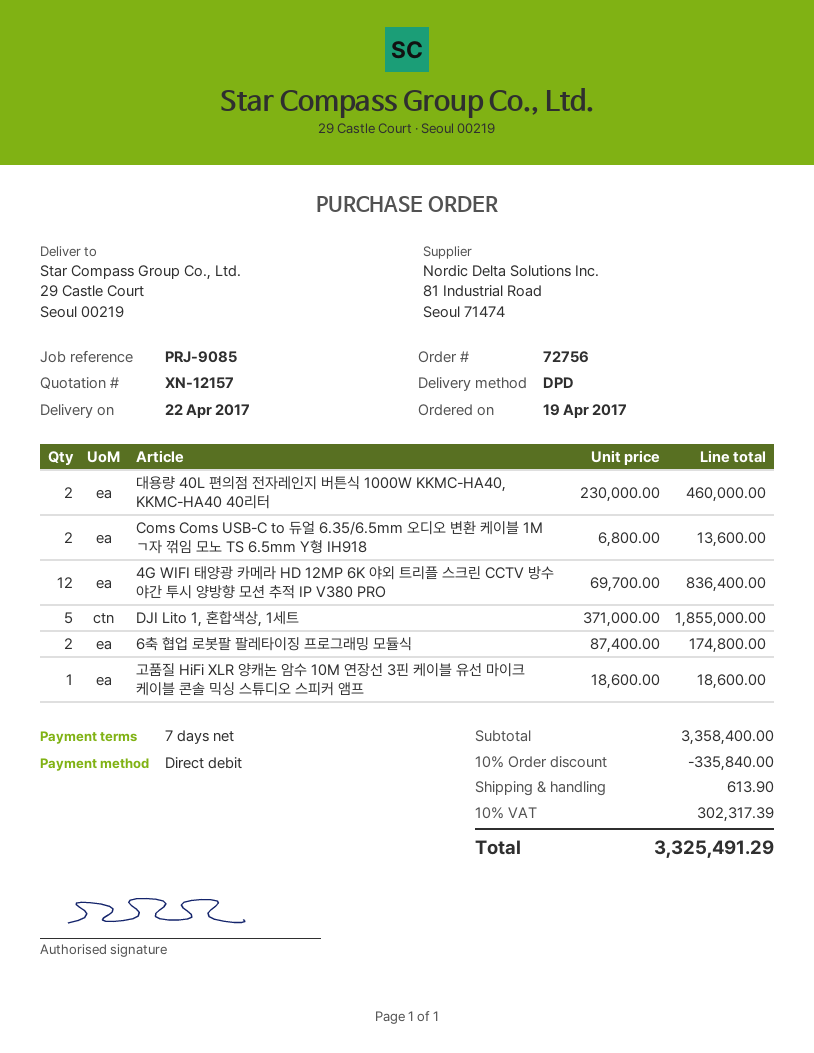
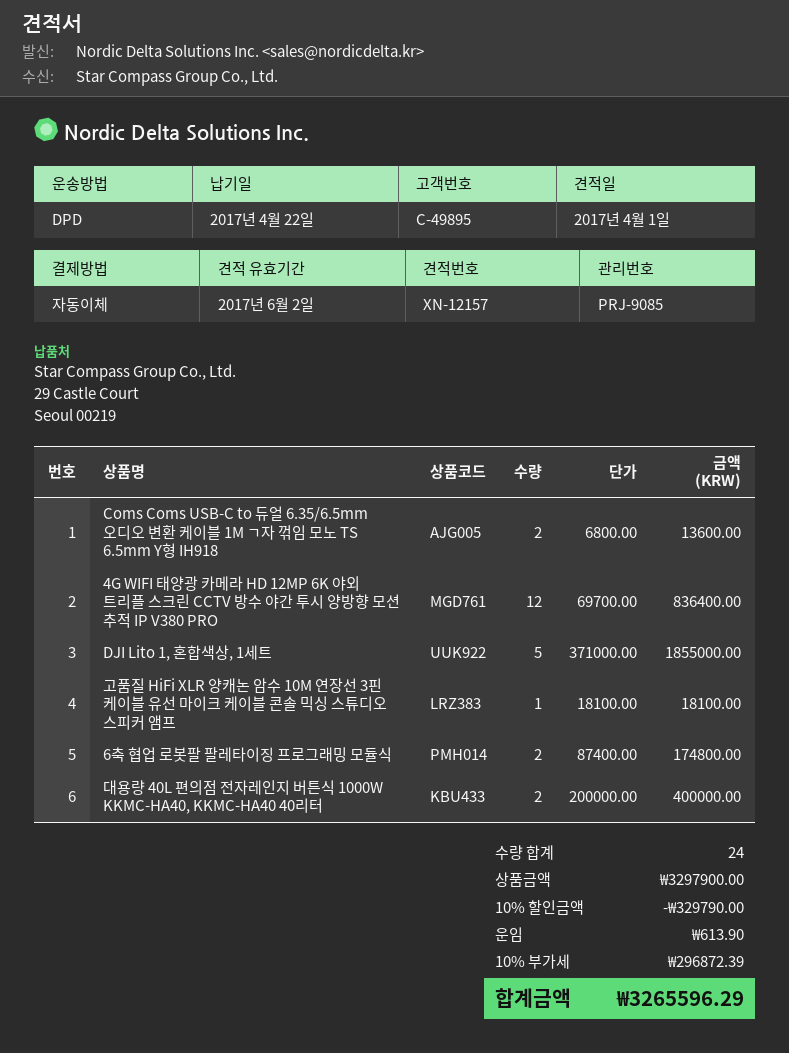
대용량 40L 편의점 전자레인지 버튼식 1000W KKMC-HA40, KKMC-HA40 40리터: 2 x 230000.00 = 460000.00 -> 2 x 200000.00 = 400000.00
고품질 HiFi XLR 양캐논 암수 10M 연장선 3핀 케이블 유선 마이크 케이블 콘솔 믹싱 스튜디오 스피커 앰프: 1 x 18600.00 = 18600.00 -> 1 x 18100.00 = 18100.00
subtotal: 3358400.00 -> 3297900.00
discount: 10% = 335840.00 -> 10% = 329790.00
tax: 10% = 302317.39 -> 10% = 296872.39
total: 3325491.29 -> 3265596.29

